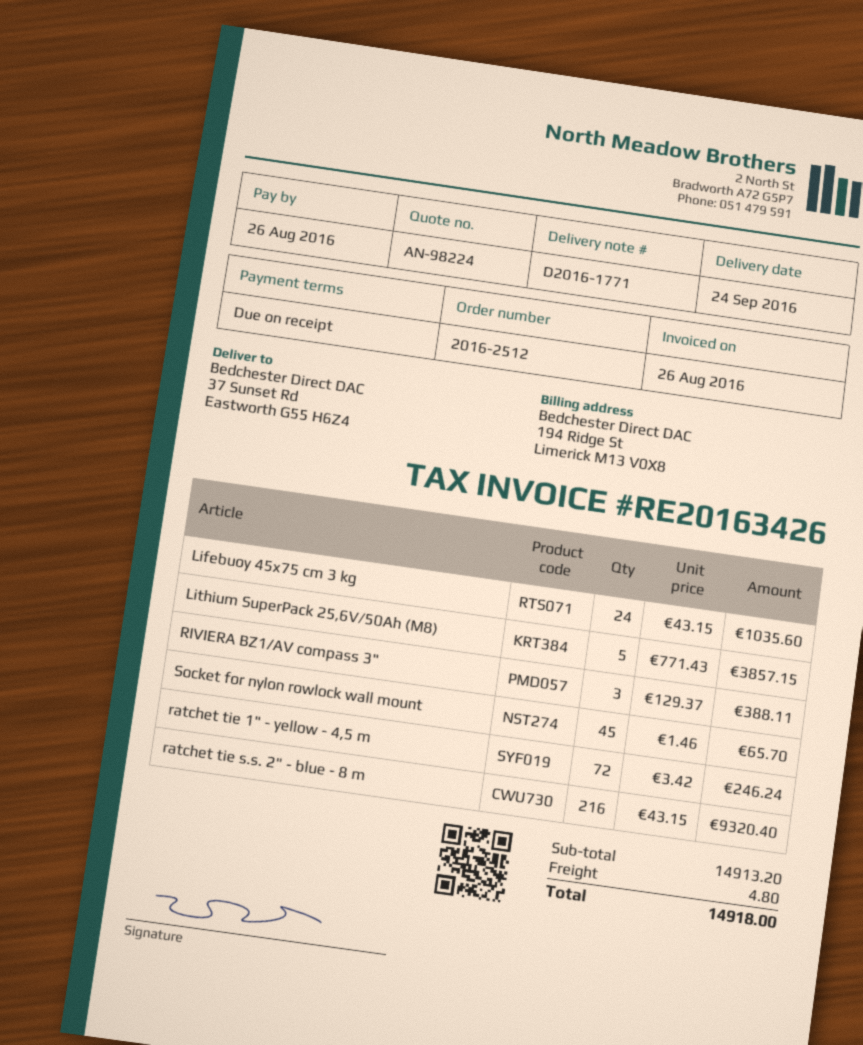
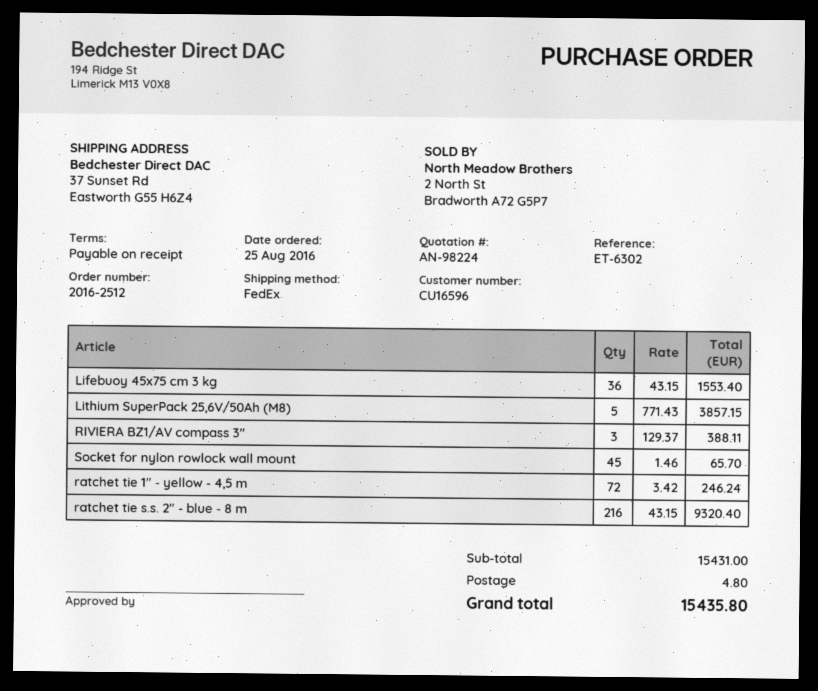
Lifebuoy 45x75 cm 3 kg: 24 x 43.15 = 1035.60 -> 36 x 43.15 = 1553.40
subtotal: 14913.20 -> 15431.00
total: 14918.00 -> 15435.80

